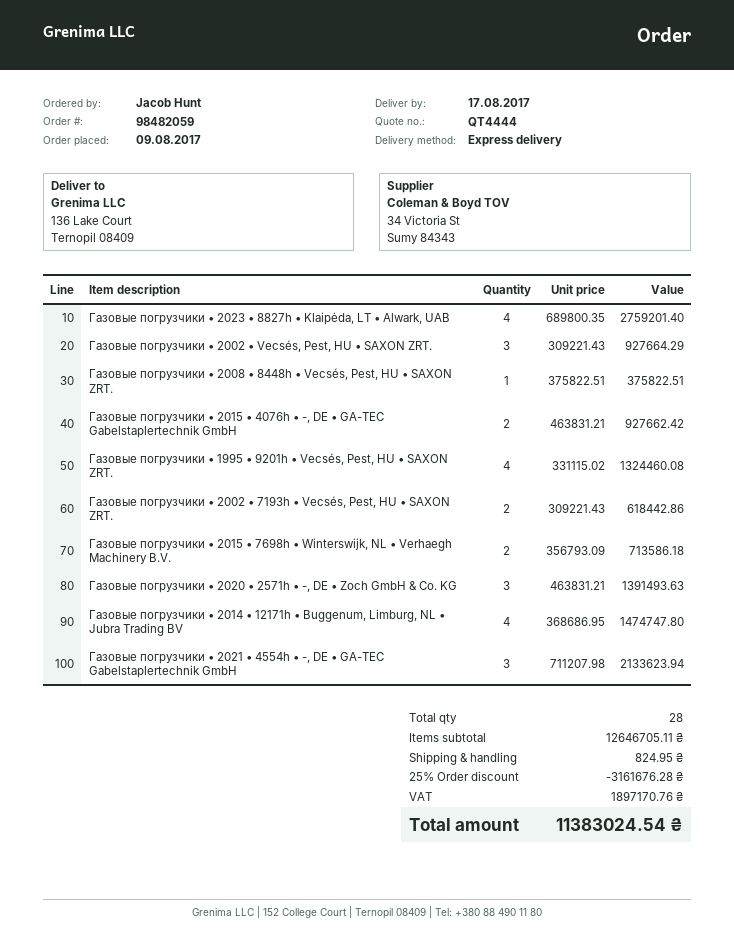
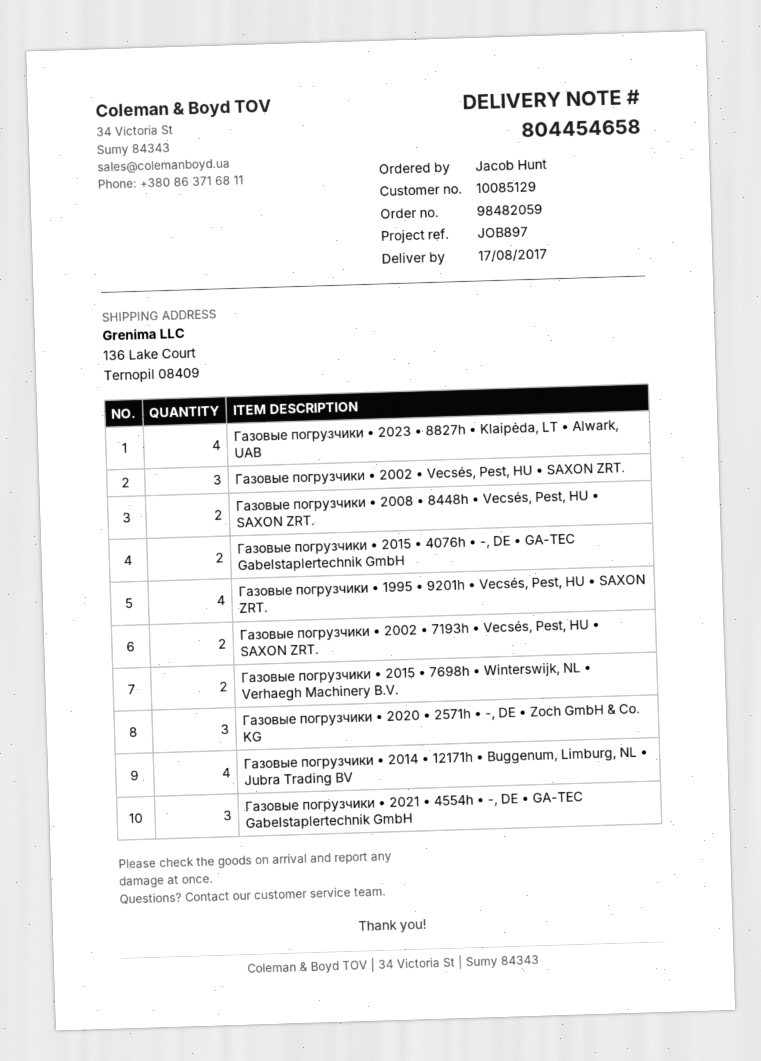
Газовые погрузчики • 2008 • 8448h • Vecsés, Pest, HU • SAXON ZRT.: 1 -> 2

